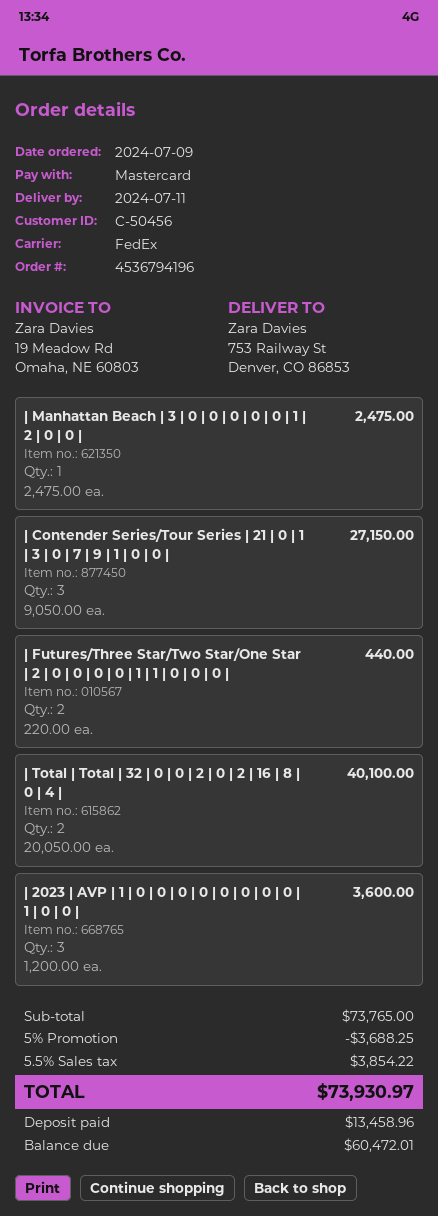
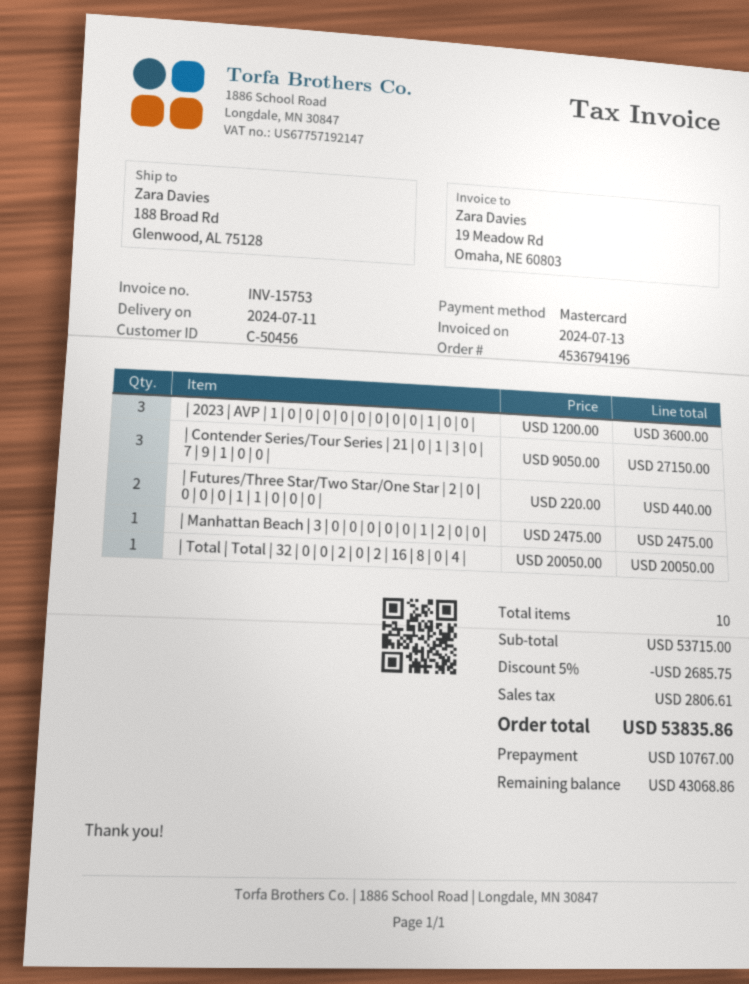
ship to: 753 Railway St, Denver, CO 86853 -> 188 Broad Rd, Glenwood, AL 75128
| Total | Total | 32 | 0 | 0 | 2 | 0 | 2 | 16 | 8 | 0 | 4 |: 2 x 20050.00 = 40100.00 -> 1 x 20050.00 = 20050.00
subtotal: 73765.00 -> 53715.00
discount: 5% = 3688.25 -> 5% = 2685.75
tax: 3854.22 -> 2806.61
total: 73930.97 -> 53835.86
deposit: 13458.96 -> 10767.00
balance: 60472.01 -> 43068.86

